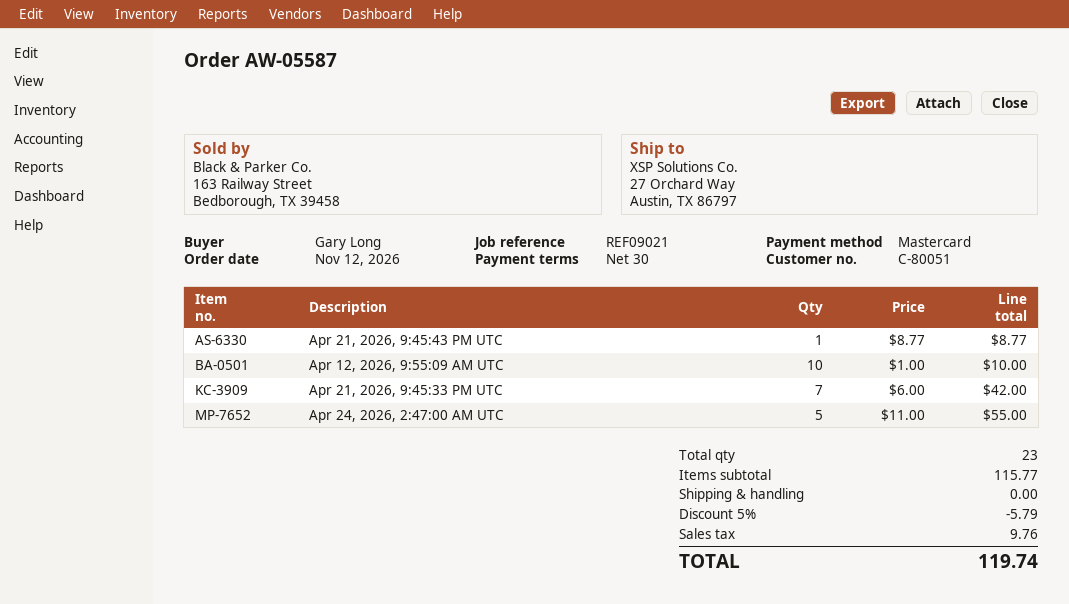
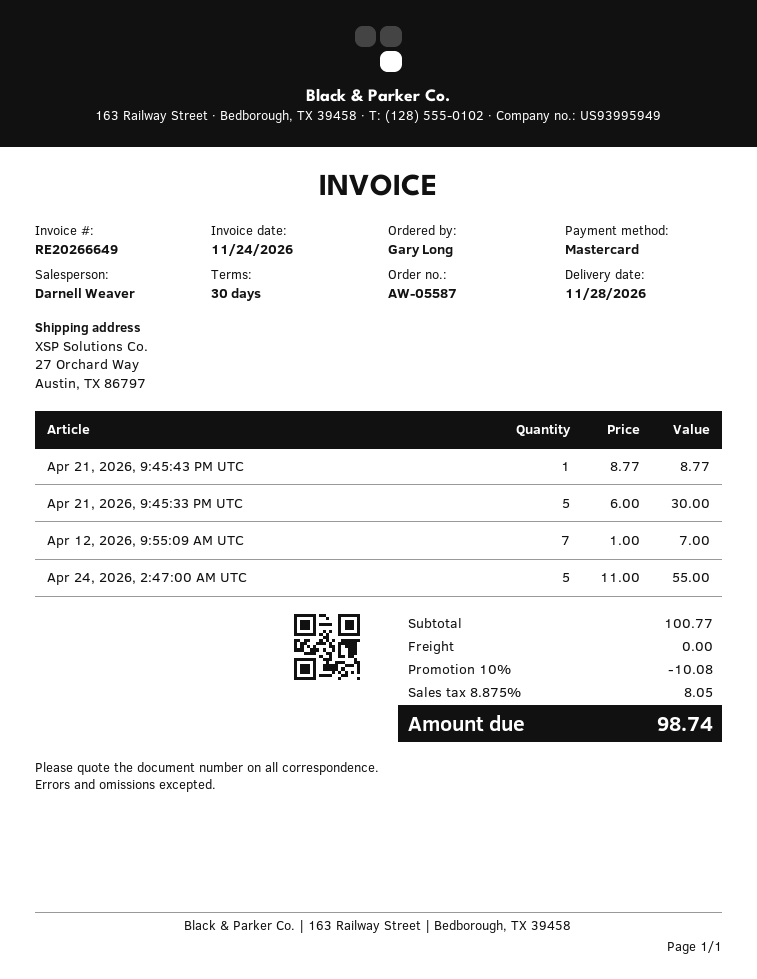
Apr 12, 2026, 9:55:09 AM UTC: 10 x 1.00 = 10.00 -> 7 x 1.00 = 7.00
Apr 21, 2026, 9:45:33 PM UTC: 7 x 6.00 = 42.00 -> 5 x 6.00 = 30.00
subtotal: 115.77 -> 100.77
discount: 5% = 5.79 -> 10% = 10.08
tax: 9.76 -> 8.05
total: 119.74 -> 98.74

